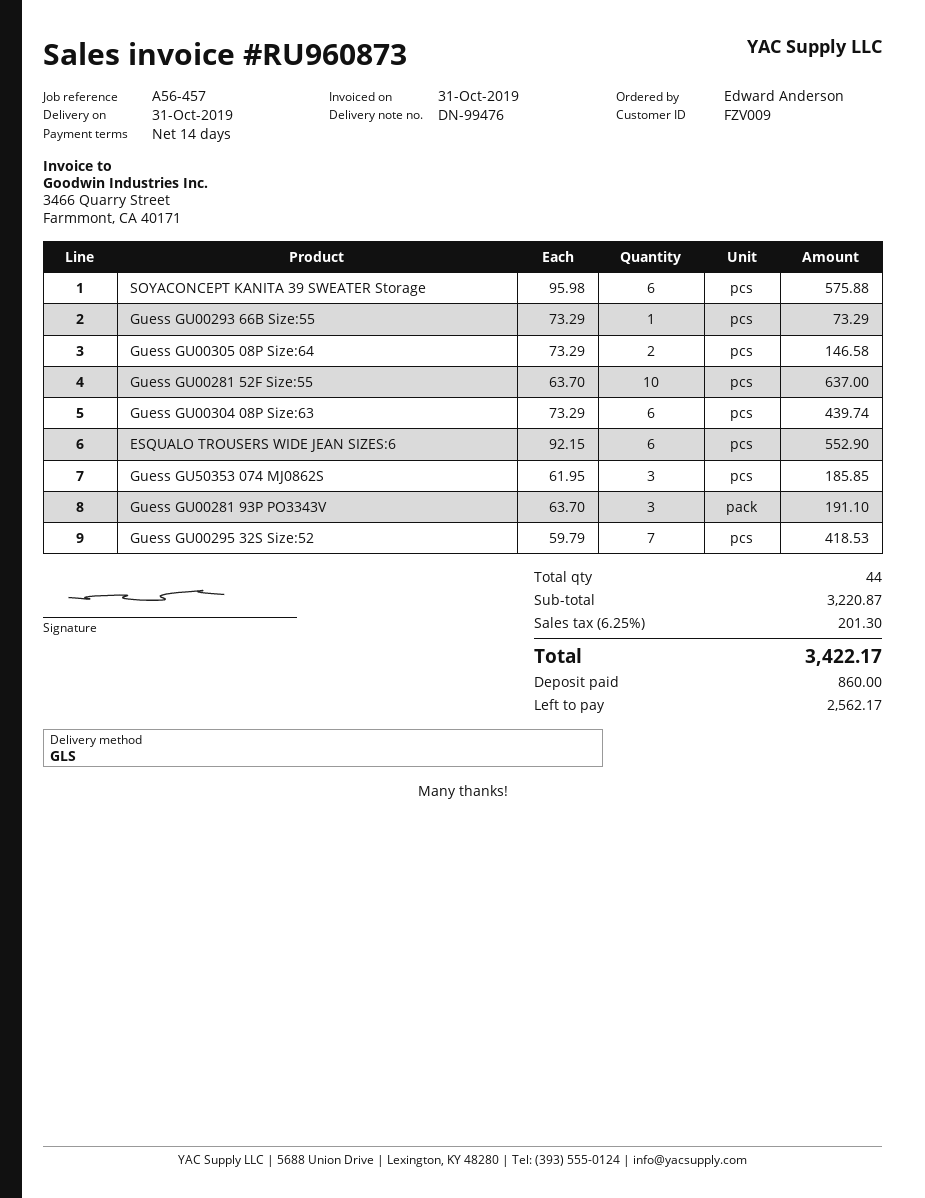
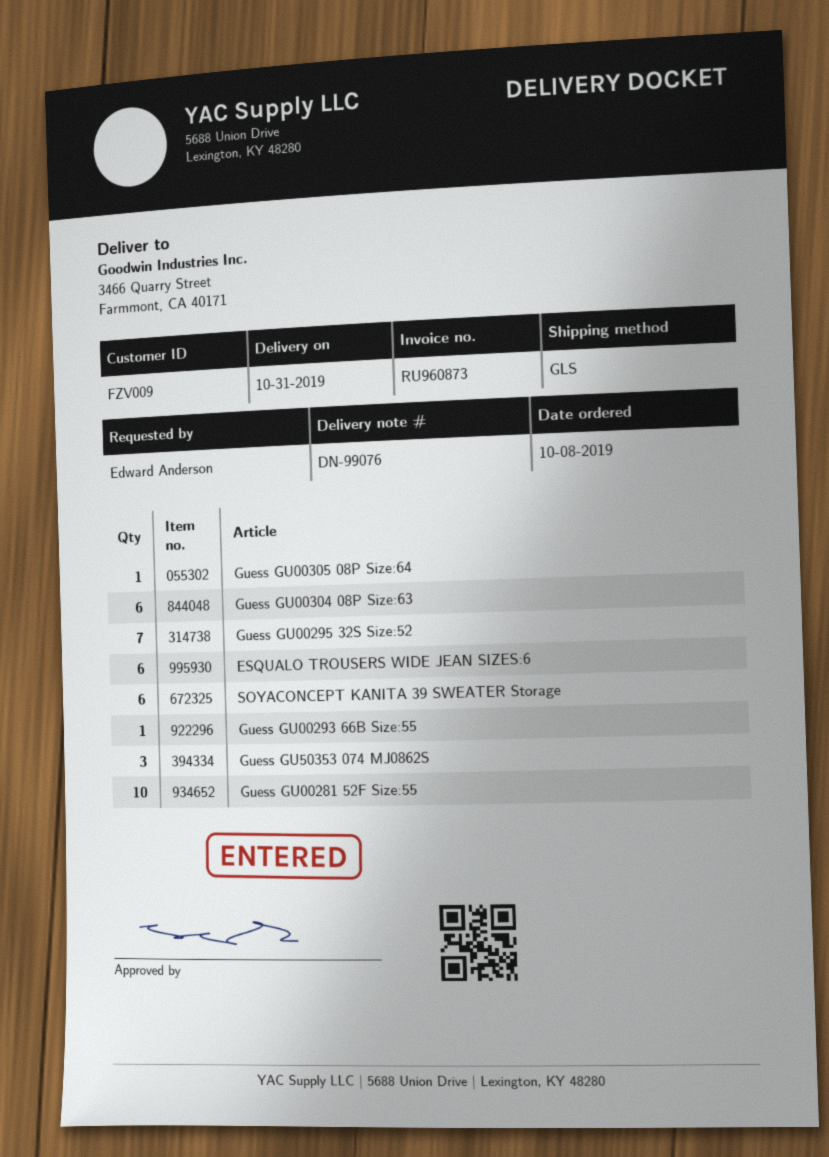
delivery note number: DN-99476 -> DN-99076
Guess GU00305 08P Size:64: 2 -> 1
Guess GU00281 93P PO3343V: 3 -> none

